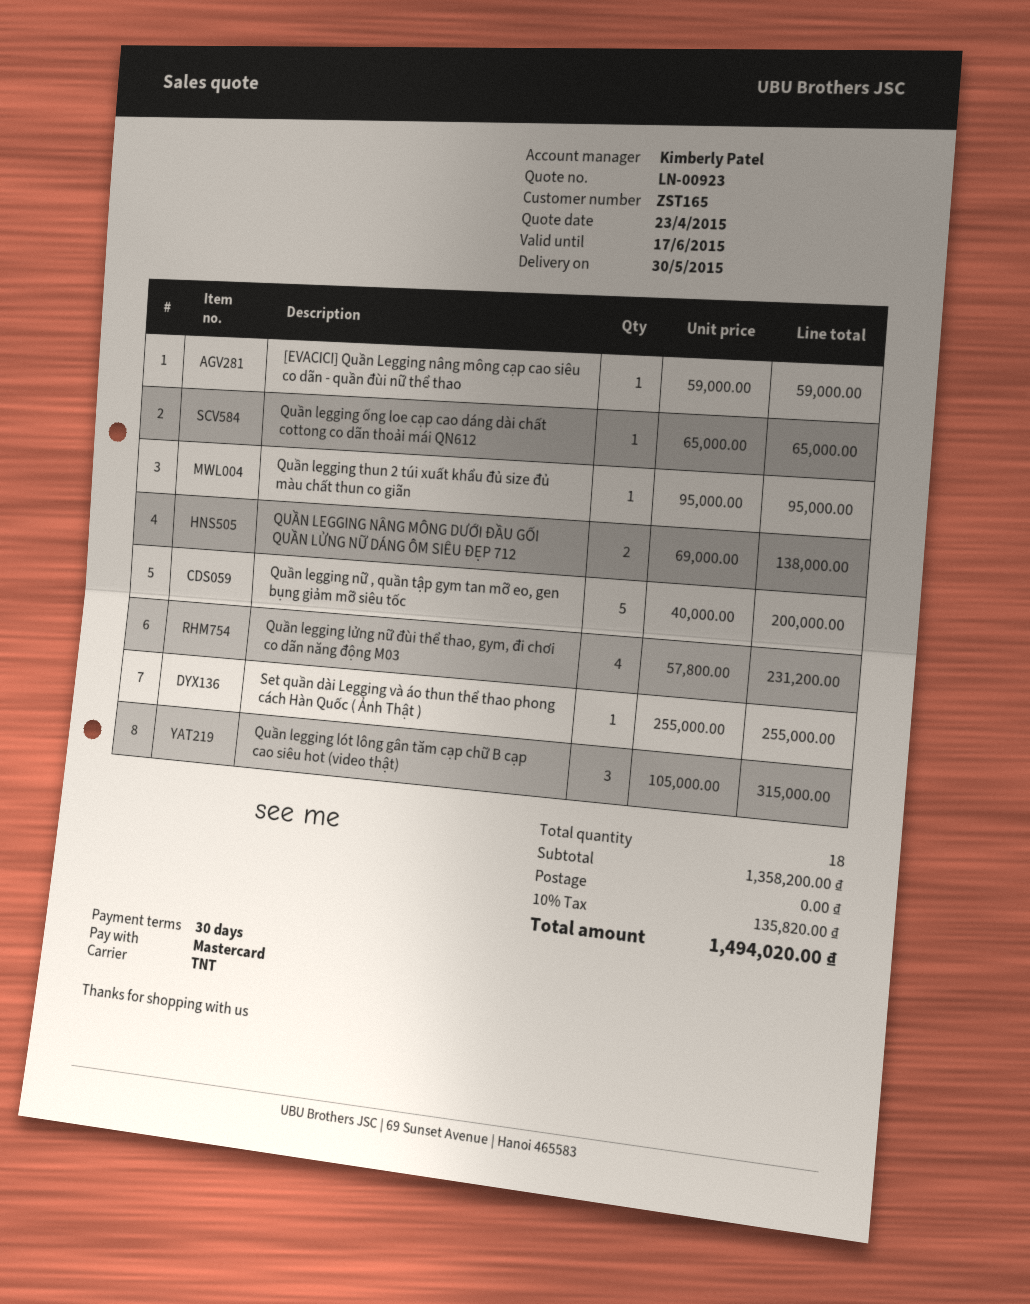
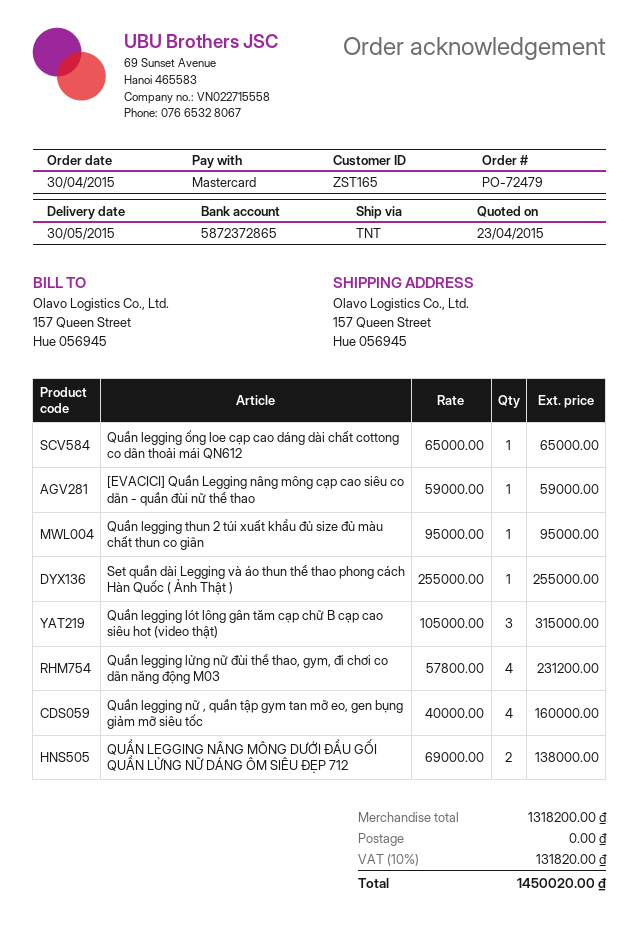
Quần legging nữ , quần tập gym tan mỡ eo, gen bụng giảm mỡ siêu tốc: 5 x 40000.00 = 200000.00 -> 4 x 40000.00 = 160000.00
subtotal: 1358200.00 -> 1318200.00
tax: 10% = 135820.00 -> 10% = 131820.00
total: 1494020.00 -> 1450020.00

